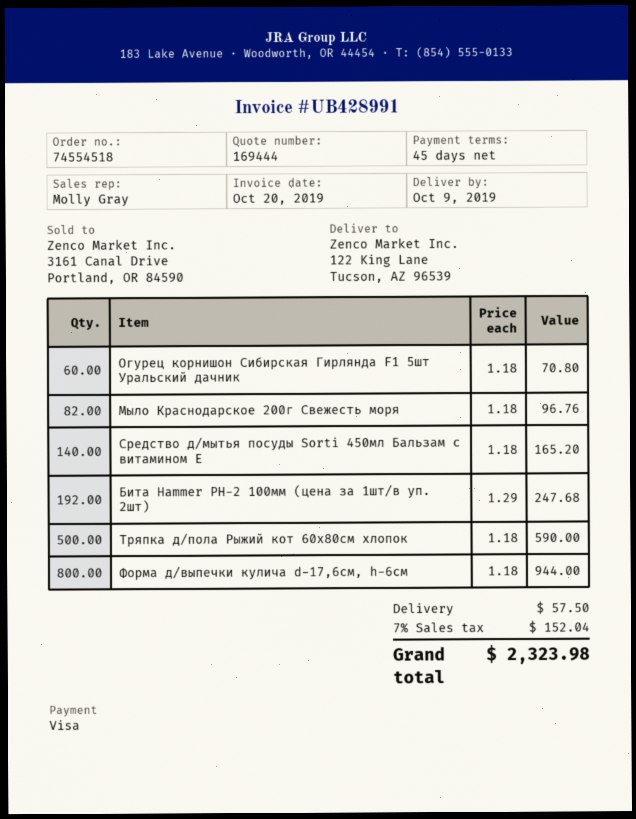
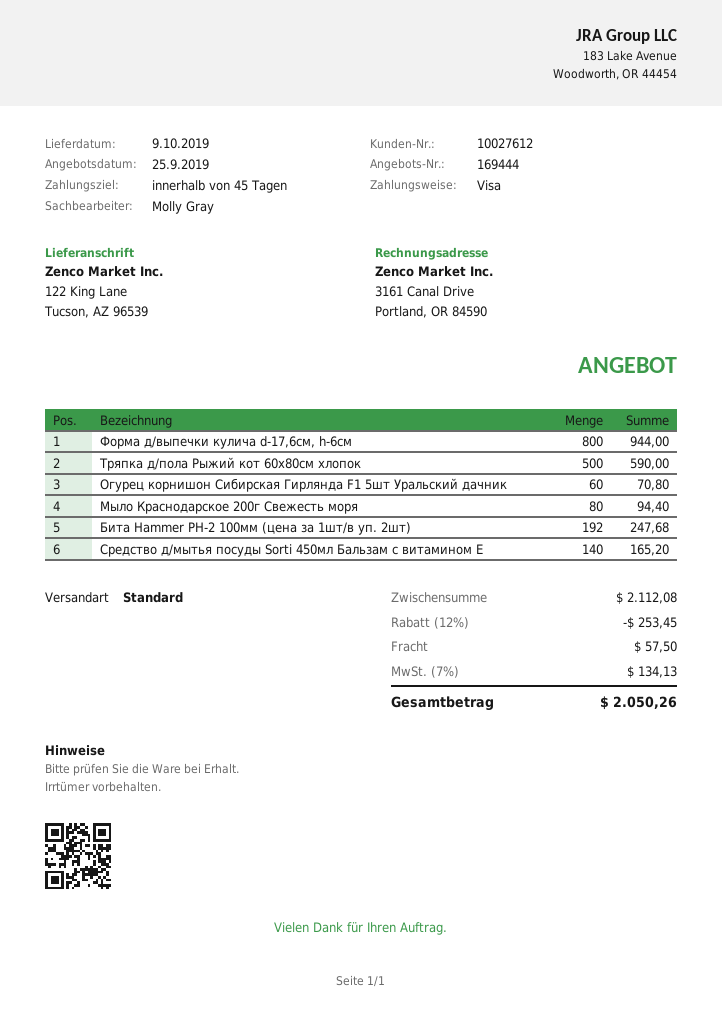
Мыло Краснодарское 200г Свежесть моря: 82 for 96.76 -> 80 for 94.40
discount: none -> 12% = 253.45
tax: 7% = 152.04 -> 7% = 134.13
total: 2323.98 -> 2050.26

